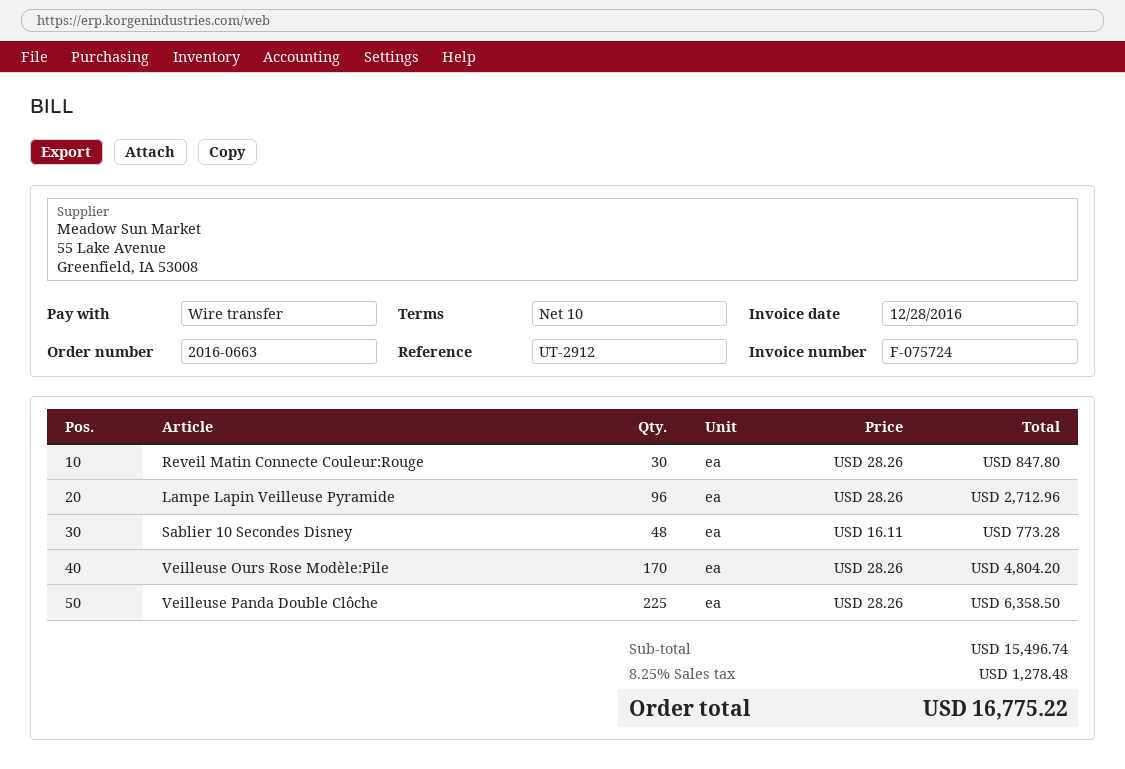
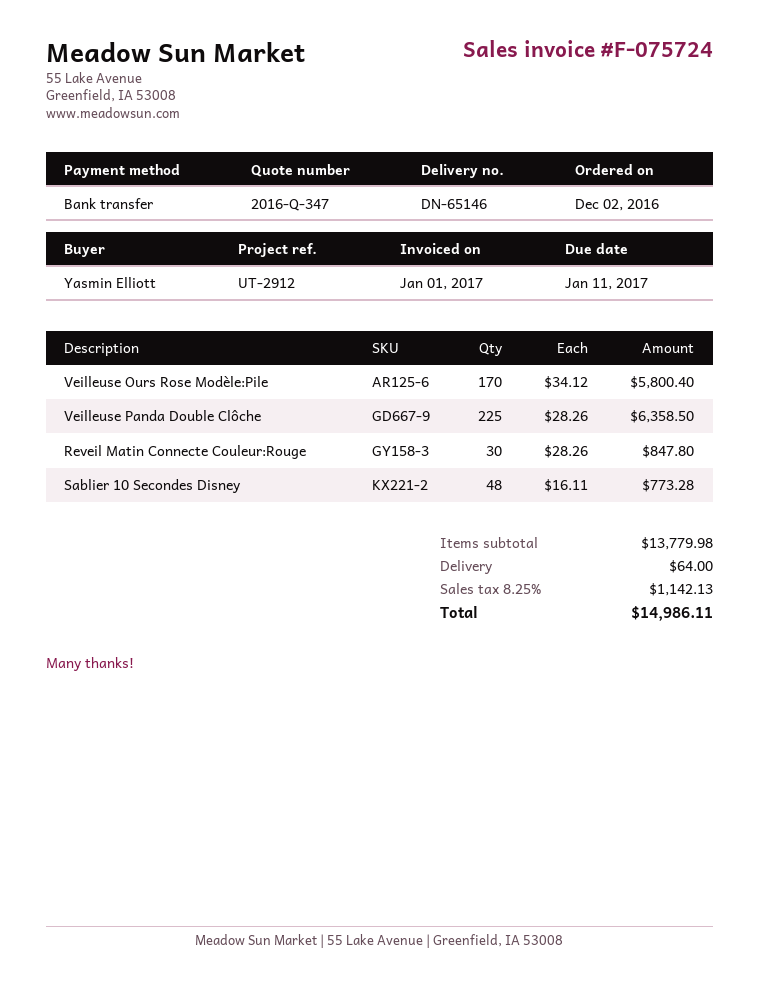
invoice date: 2016-12-28 -> 2017-01-01
Lampe Lapin Veilleuse Pyramide: 96 x 28.26 = 2712.96 -> none
Veilleuse Ours Rose Modèle:Pile: 170 x 28.26 = 4804.20 -> 170 x 34.12 = 5800.40
subtotal: 15496.74 -> 13779.98
shipping: none -> 64.00
tax: 8.25% = 1278.48 -> 8.25% = 1142.13
total: 16775.22 -> 14986.11

